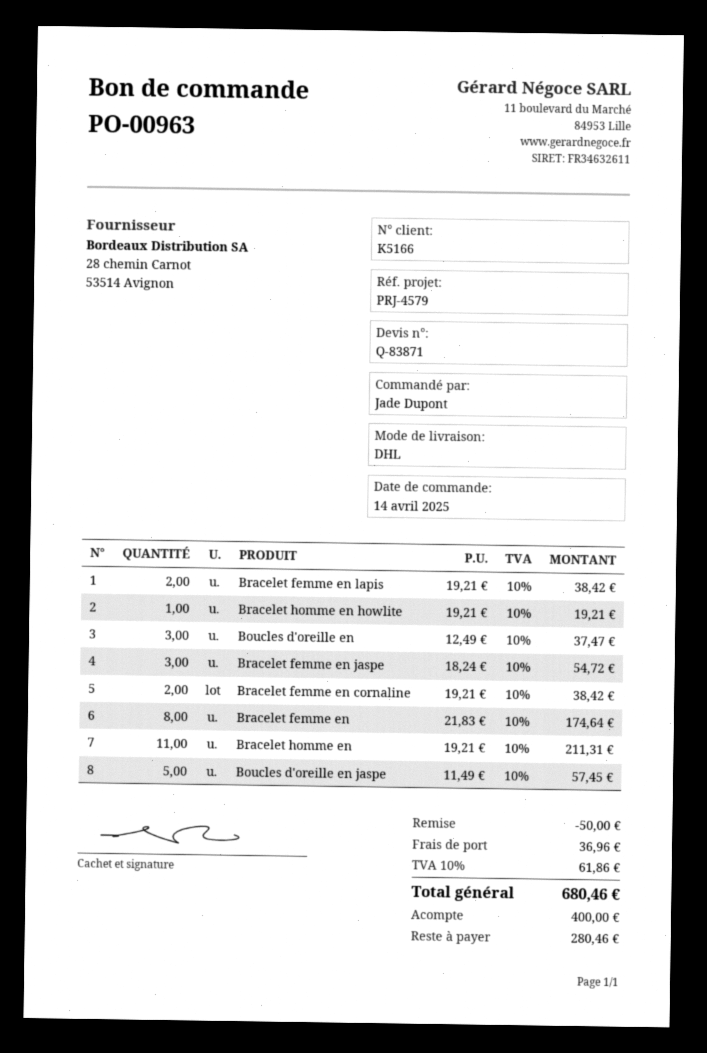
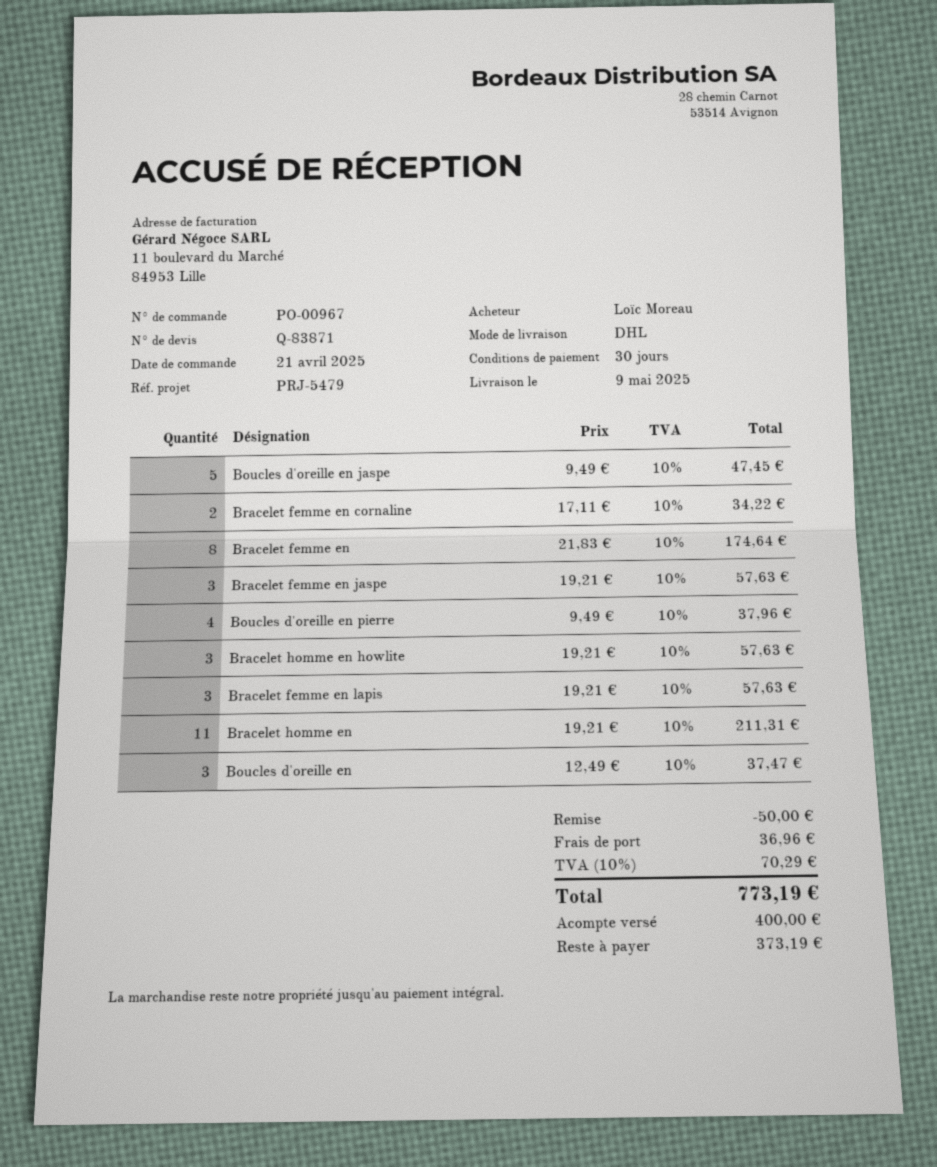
order number: PO-00963 -> PO-00967
order date: 2025-04-14 -> 2025-04-21
reference: PRJ-4579 -> PRJ-5479
ordered by: Jade Dupont -> Loïc Moreau
Bracelet femme en lapis: 2 x 19.21 = 38.42 -> 3 x 19.21 = 57.63
Bracelet homme en howlite: 1 x 19.21 = 19.21 -> 3 x 19.21 = 57.63
Bracelet femme en jaspe: 3 x 18.24 = 54.72 -> 3 x 19.21 = 57.63
Bracelet femme en cornaline: 2 x 19.21 = 38.42 -> 2 x 17.11 = 34.22
Boucles d'oreille en jaspe: 5 x 11.49 = 57.45 -> 5 x 9.49 = 47.45
Boucles d'oreille en pierre: none -> 4 x 9.49 = 37.96
tax: 10% = 61.86 -> 10% = 70.29
total: 680.46 -> 773.19
balance: 280.46 -> 373.19

